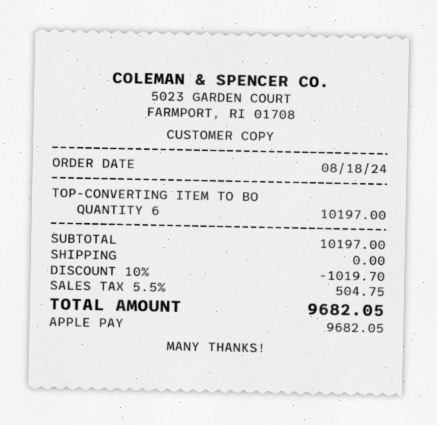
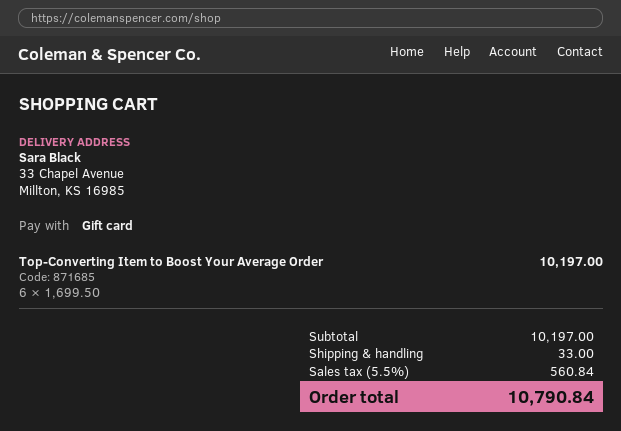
payment method: Apple Pay -> gift card
discount: 10% = 1019.70 -> none
shipping: 0.00 -> 33.00
tax: 5.5% = 504.75 -> 5.5% = 560.84
total: 9682.05 -> 10790.84

